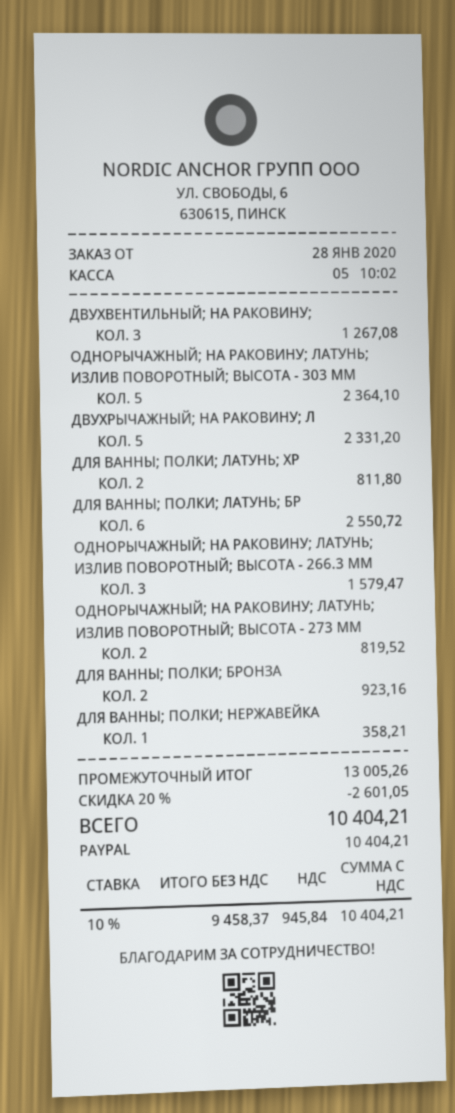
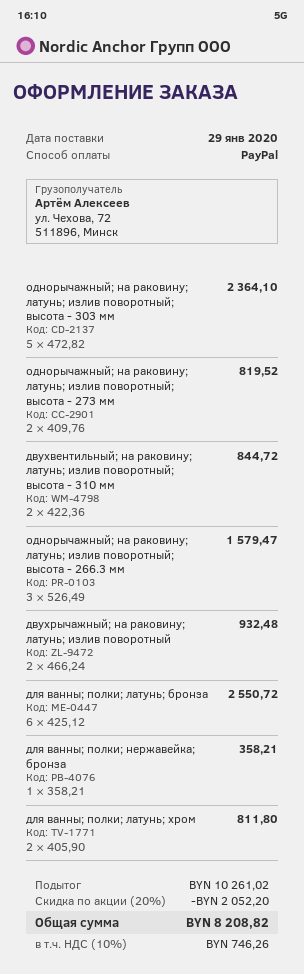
ДВУХВЕНТИЛЬНЫЙ; НА РАКОВИНУ;: 3 for 1267.08 -> 2 for 844.72
ДВУХРЫЧАЖНЫЙ; НА РАКОВИНУ; Л: 5 for 2331.20 -> 2 for 932.48
ДЛЯ ВАННЫ; ПОЛКИ; БРОНЗА: 2 for 923.16 -> none
subtotal: 13005.26 -> 10261.02
discount: 20% = 2601.05 -> 20% = 2052.20
tax: 10% = 945.84 -> 10% = 746.26
total: 10404.21 -> 8208.82

